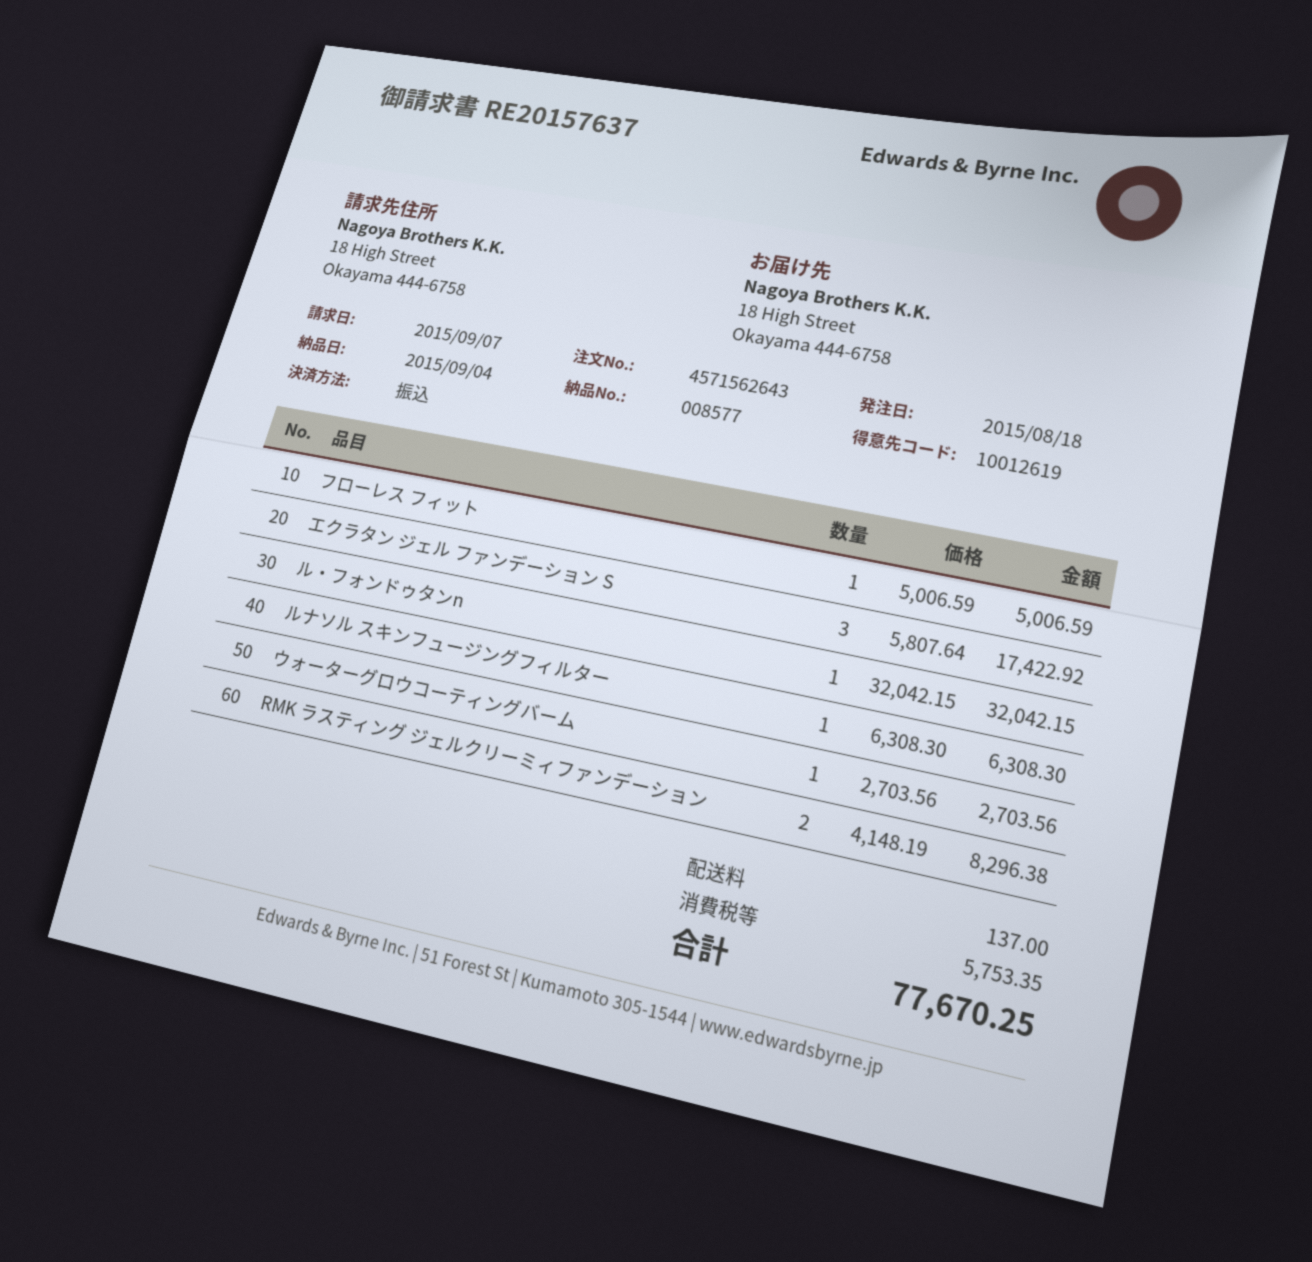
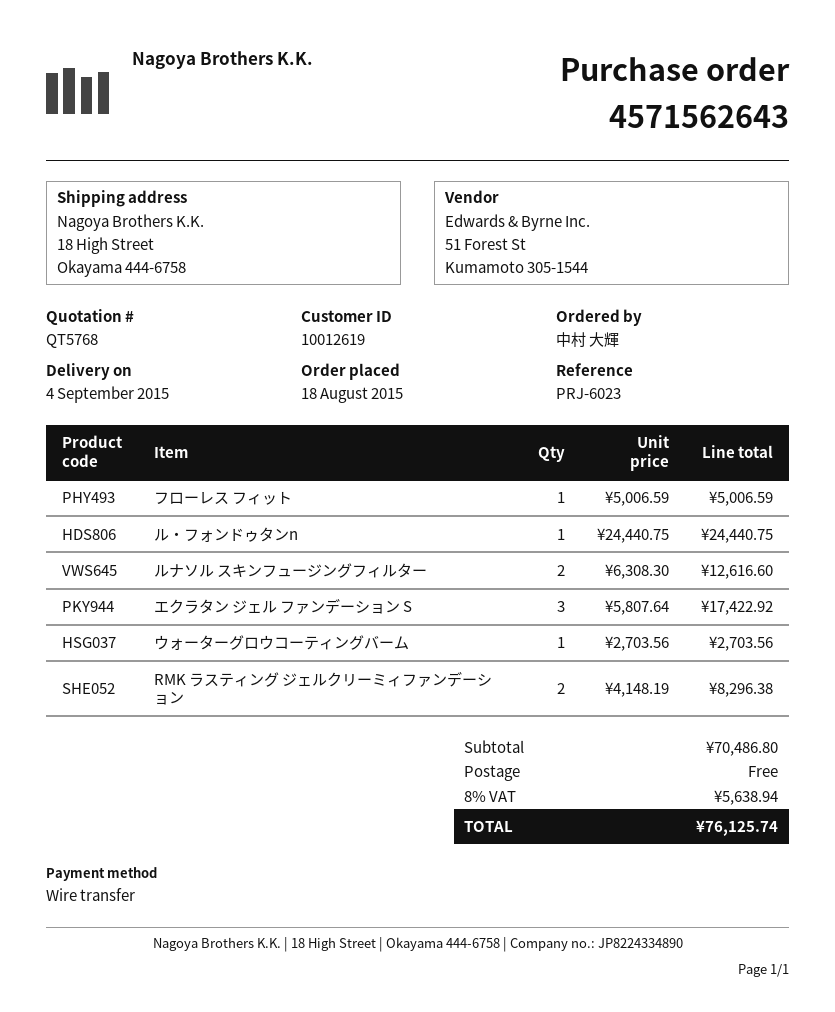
ル・フォンドゥタンn: 1 x 32042.15 = 32042.15 -> 1 x 24440.75 = 24440.75
ルナソル スキンフュージングフィルター: 1 x 6308.30 = 6308.30 -> 2 x 6308.30 = 12616.60
shipping: 137.00 -> 0.00
tax: 5753.35 -> 5638.94
total: 77670.25 -> 76125.74

